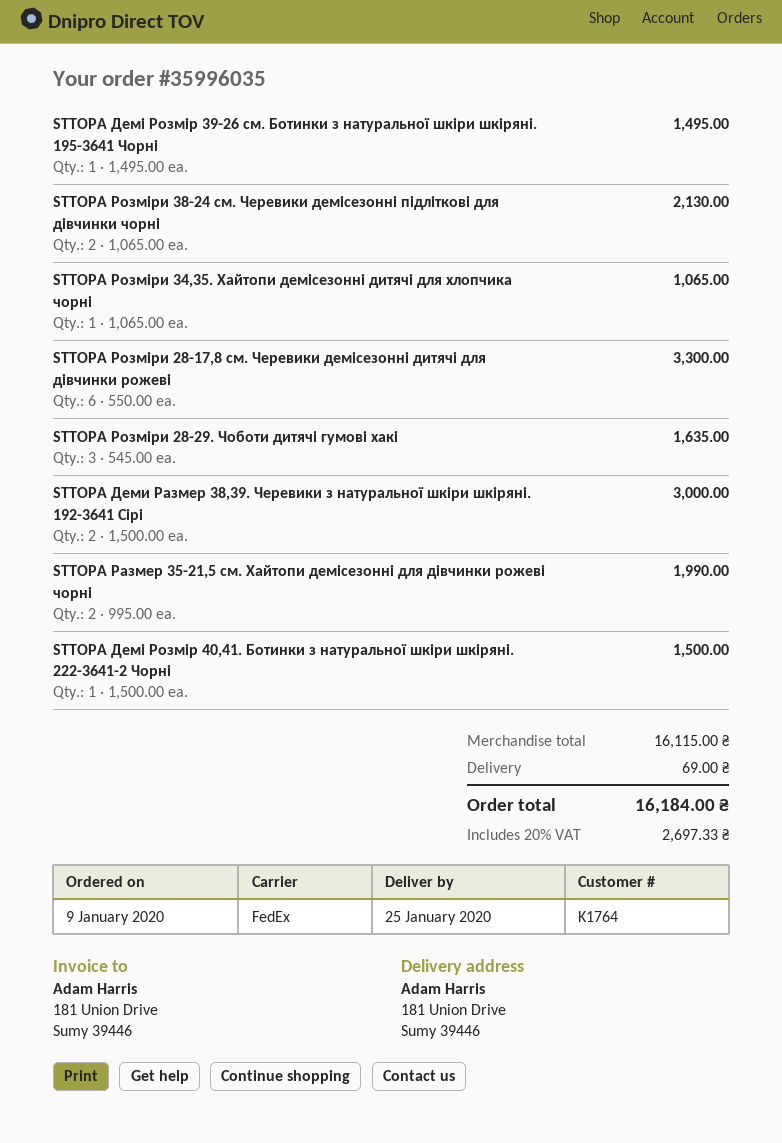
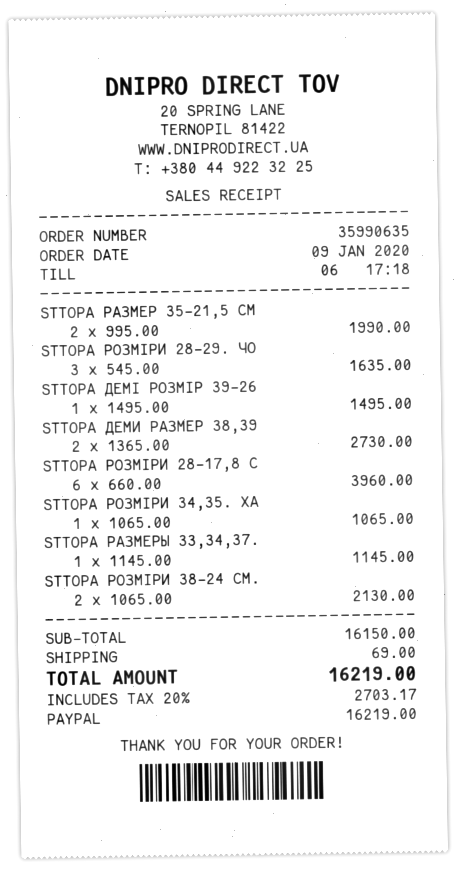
order number: 35996035 -> 35990635
STTOPA Розміри 28-17,8 см. Черевики демісезонні дитячі для дівчинки рожеві: 6 x 550.00 = 3300.00 -> 6 x 660.00 = 3960.00
STTOPA Деми Размер 38,39. Черевики з натуральної шкіри шкіряні. 192-3641 Сірі: 2 x 1500.00 = 3000.00 -> 2 x 1365.00 = 2730.00
STTOPA Демі Розмір 40,41. Ботинки з натуральної шкіри шкіряні. 222-3641-2 Чорні: 1 x 1500.00 = 1500.00 -> none
STTOPA РАЗМЕРЫ 33,34,37.: none -> 1 x 1145.00 = 1145.00
subtotal: 16115.00 -> 16150.00
tax: 20% = 2697.33 -> 20% = 2703.17
total: 16184.00 -> 16219.00

